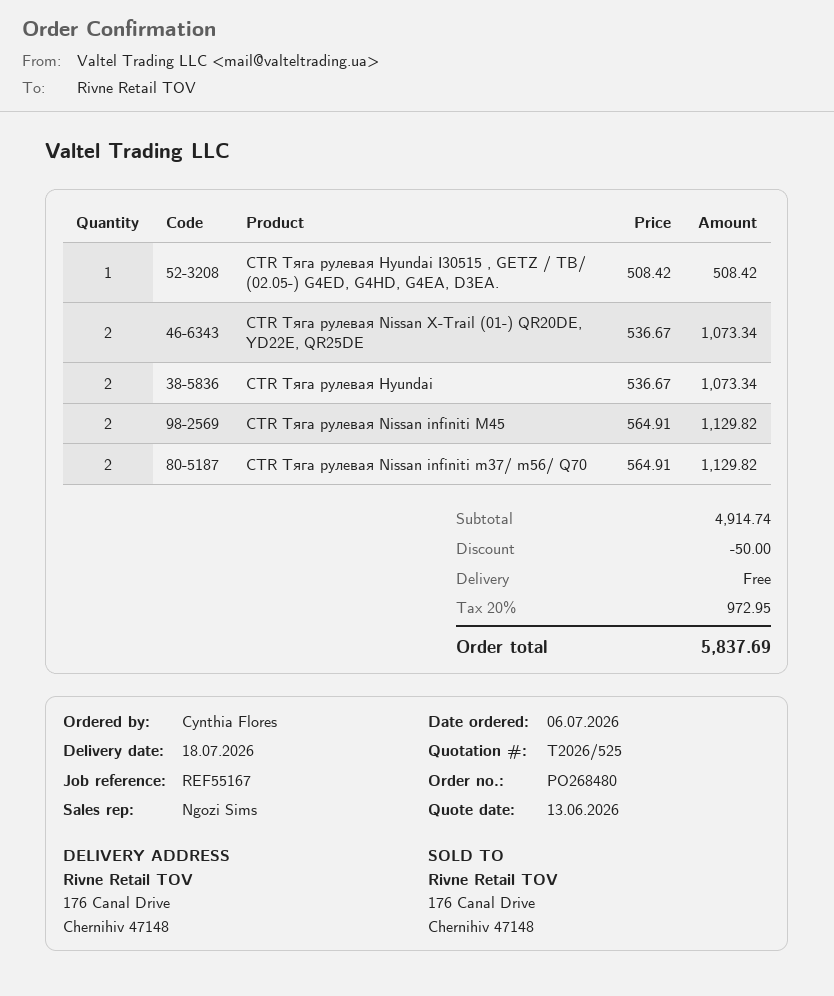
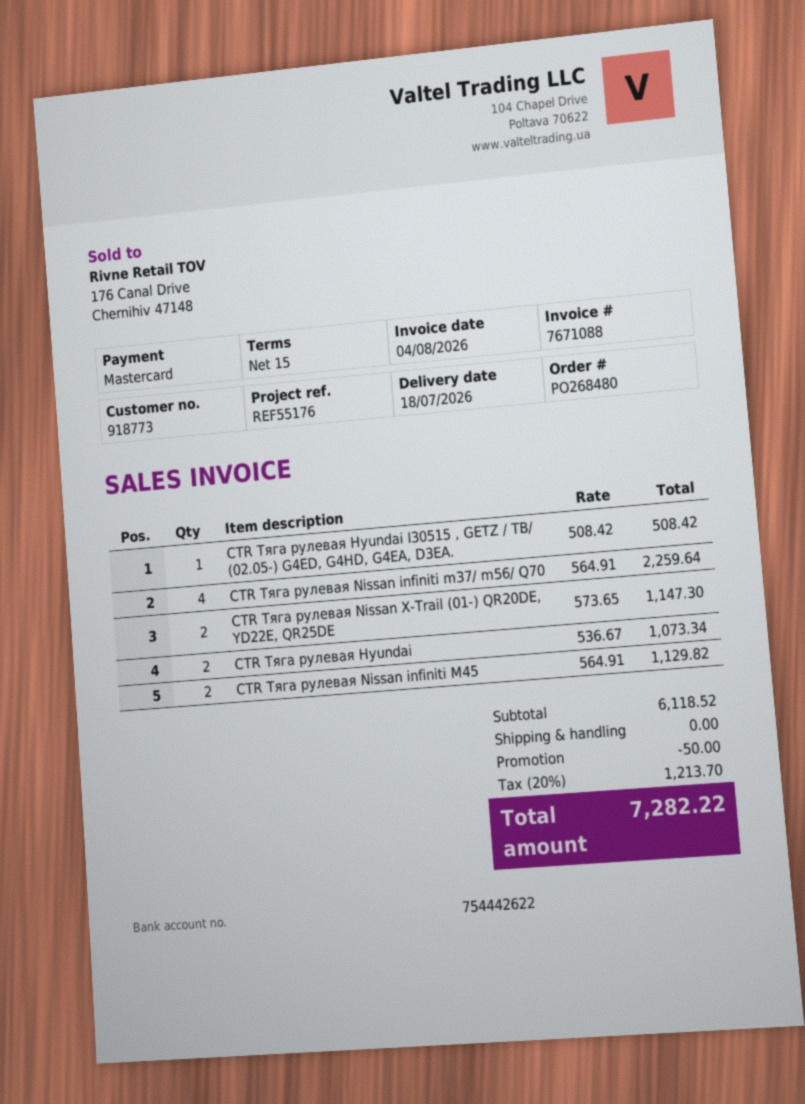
reference: REF55167 -> REF55176
CTR Тяга рулевая Nissan X-Trail (01-) QR20DE, YD22E, QR25DE: 2 x 536.67 = 1073.34 -> 2 x 573.65 = 1147.30
CTR Тяга рулевая Nissan infiniti m37/ m56/ Q70: 2 x 564.91 = 1129.82 -> 4 x 564.91 = 2259.64
subtotal: 4914.74 -> 6118.52
tax: 20% = 972.95 -> 20% = 1213.70
total: 5837.69 -> 7282.22

